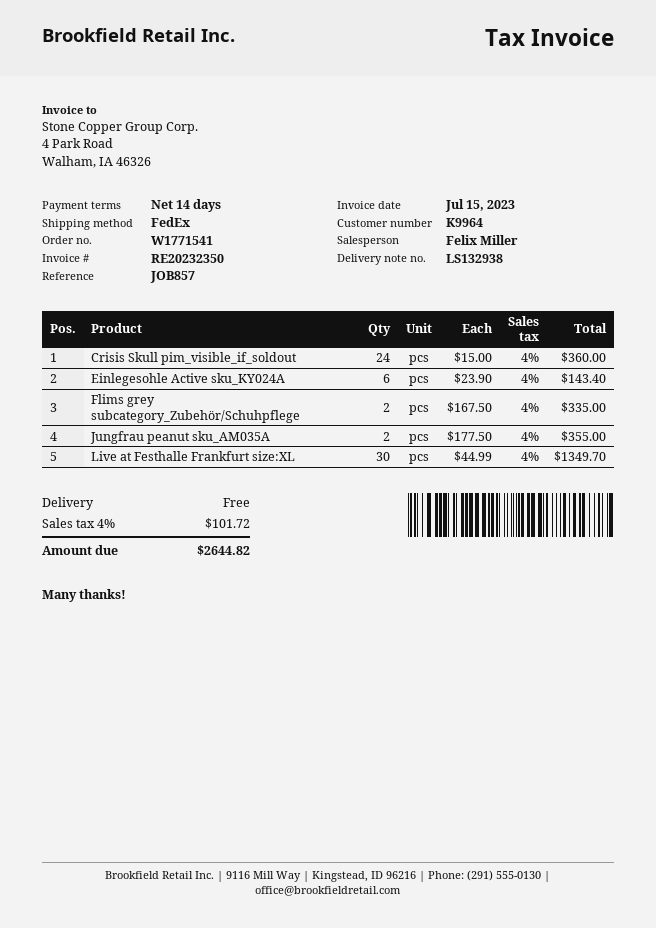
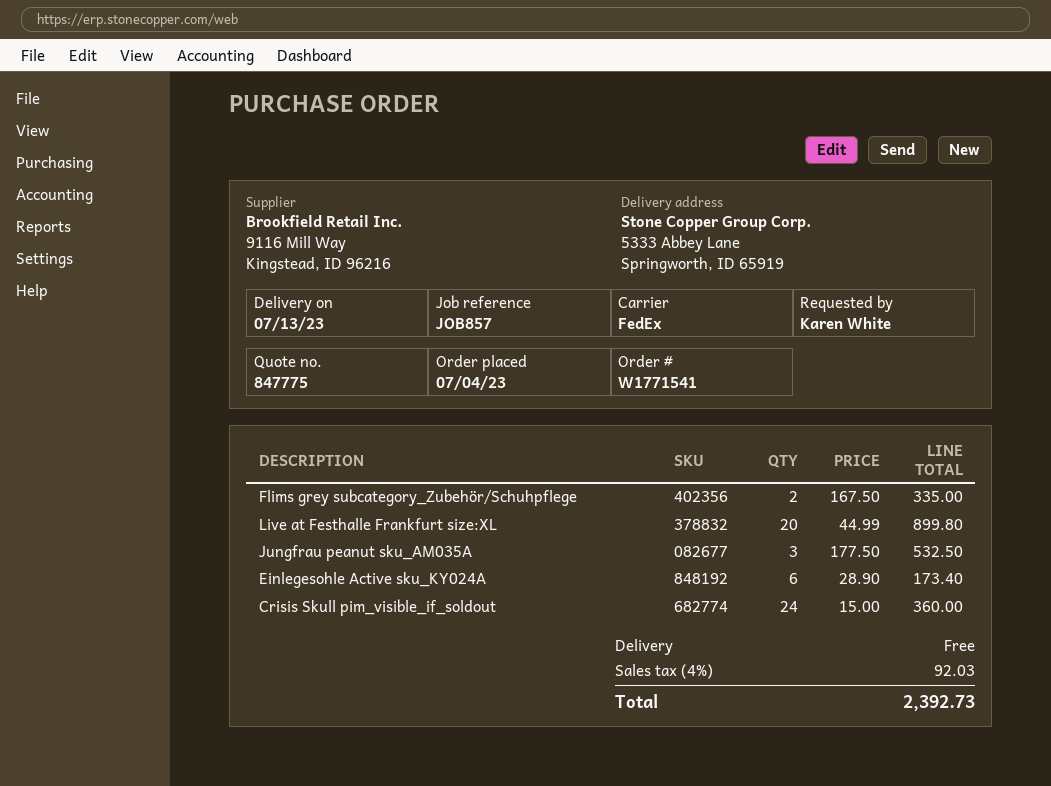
Einlegesohle Active sku_KY024A: 6 x 23.90 = 143.40 -> 6 x 28.90 = 173.40
Jungfrau peanut sku_AM035A: 2 x 177.50 = 355.00 -> 3 x 177.50 = 532.50
Live at Festhalle Frankfurt size:XL: 30 x 44.99 = 1349.70 -> 20 x 44.99 = 899.80
tax: 4% = 101.72 -> 4% = 92.03
total: 2644.82 -> 2392.73

